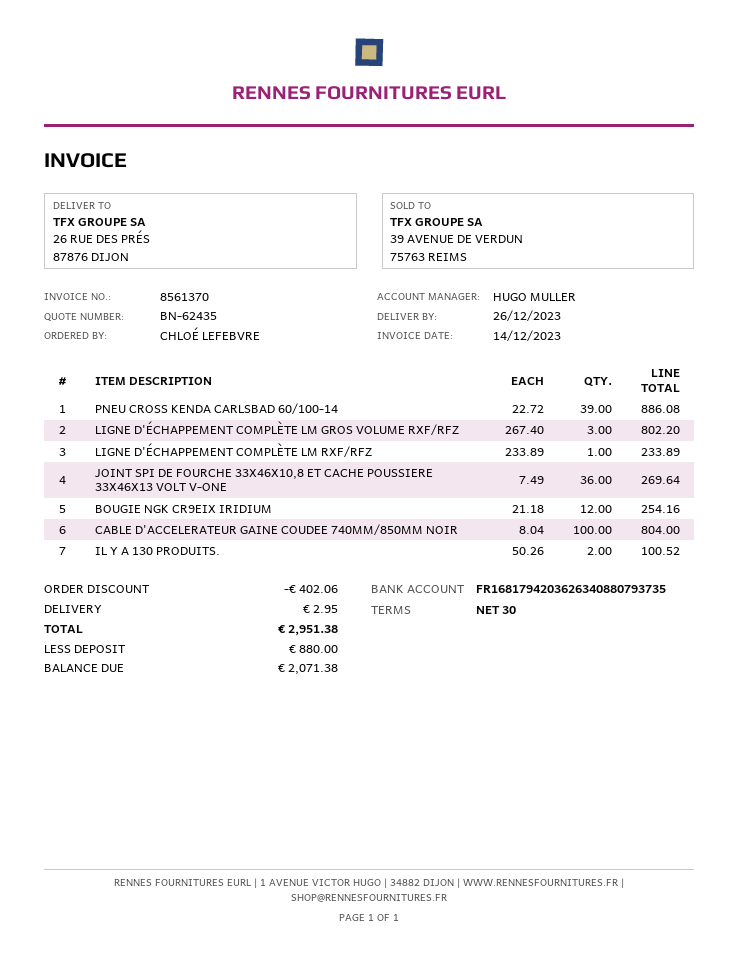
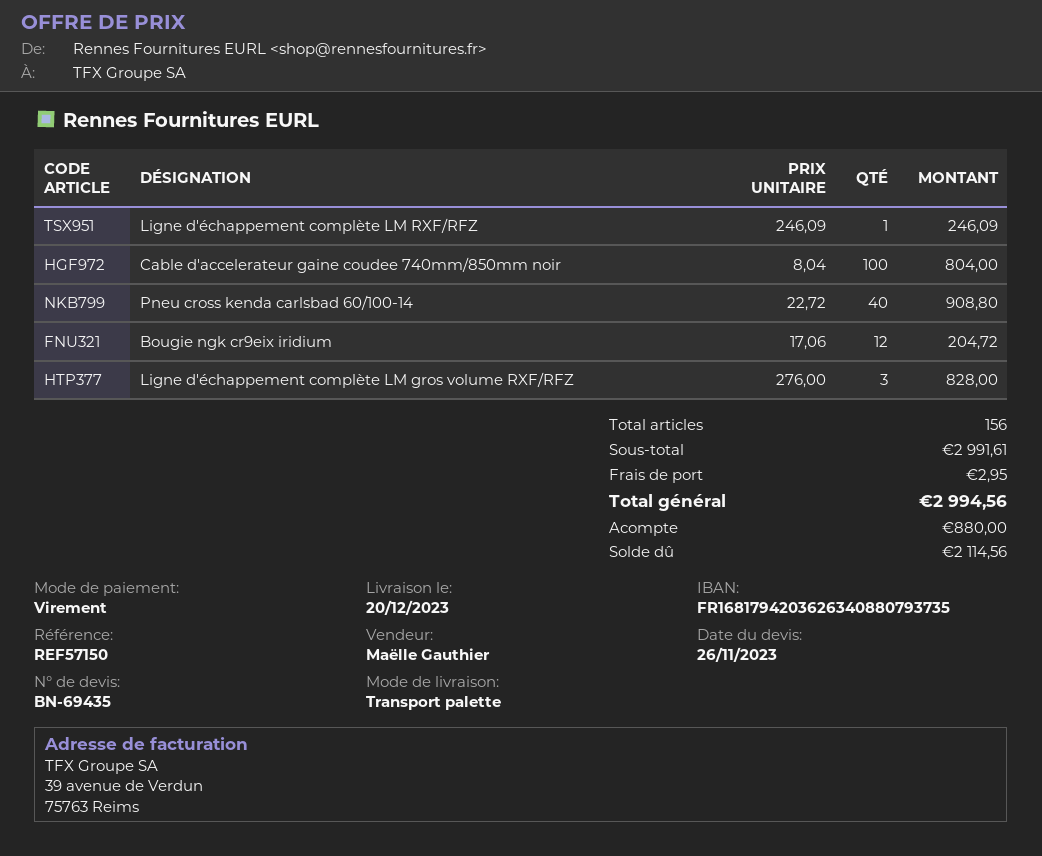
quote number: BN-62435 -> BN-69435
delivery date: 2023-12-26 -> 2023-12-20
sales rep: HUGO MULLER -> Maëlle Gauthier
PNEU CROSS KENDA CARLSBAD 60/100-14: 39 x 22.72 = 886.08 -> 40 x 22.72 = 908.80
LIGNE D'ÉCHAPPEMENT COMPLÈTE LM GROS VOLUME RXF/RFZ: 3 x 267.40 = 802.20 -> 3 x 276.00 = 828.00
LIGNE D'ÉCHAPPEMENT COMPLÈTE LM RXF/RFZ: 1 x 233.89 = 233.89 -> 1 x 246.09 = 246.09
JOINT SPI DE FOURCHE 33X46X10,8 ET CACHE POUSSIERE 33X46X13 VOLT V-ONE: 36 x 7.49 = 269.64 -> none
BOUGIE NGK CR9EIX IRIDIUM: 12 x 21.18 = 254.16 -> 12 x 17.06 = 204.72
IL Y A 130 PRODUITS.: 2 x 50.26 = 100.52 -> none
discount: 402.06 -> none
total: 2951.38 -> 2994.56
balance: 2071.38 -> 2114.56

